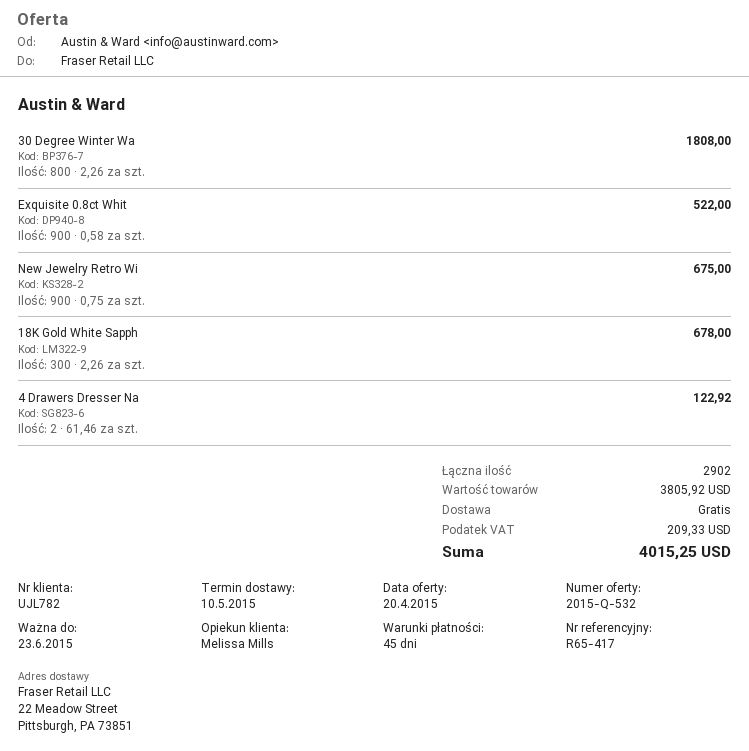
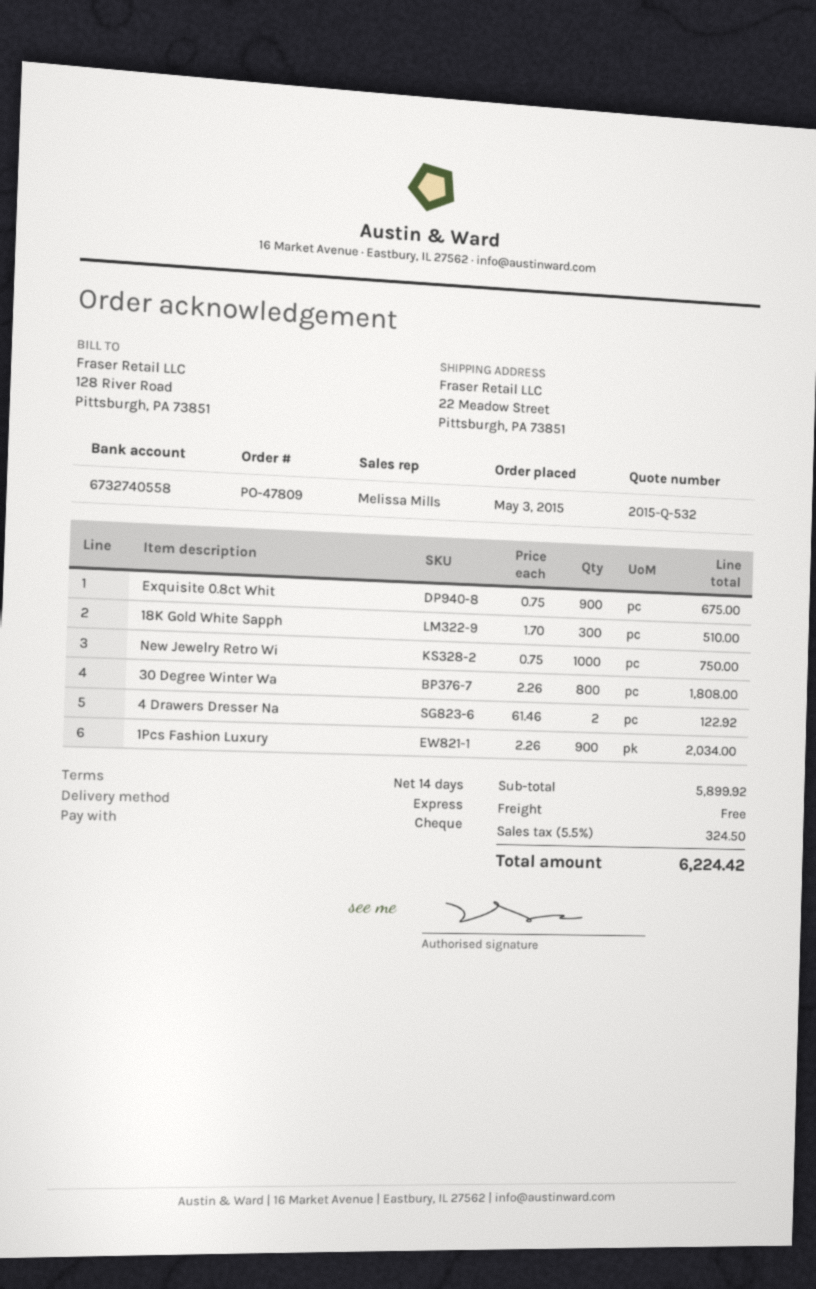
payment terms: 45 days -> 14 days
Exquisite 0.8ct Whit: 900 x 0.58 = 522.00 -> 900 x 0.75 = 675.00
New Jewelry Retro Wi: 900 x 0.75 = 675.00 -> 1000 x 0.75 = 750.00
18K Gold White Sapph: 300 x 2.26 = 678.00 -> 300 x 1.70 = 510.00
1Pcs Fashion Luxury: none -> 900 x 2.26 = 2034.00
subtotal: 3805.92 -> 5899.92
tax: 209.33 -> 324.50
total: 4015.25 -> 6224.42

